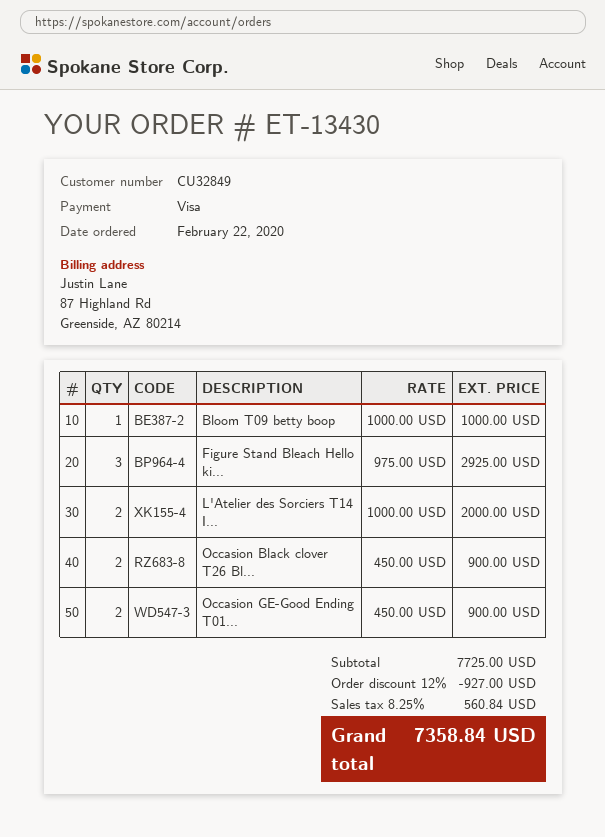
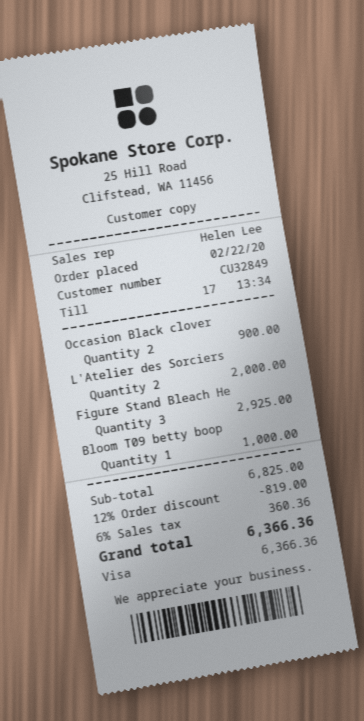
Occasion GE-Good Ending T01...: 2 for 900.00 -> none
subtotal: 7725.00 -> 6825.00
discount: 12% = 927.00 -> 12% = 819.00
tax: 8.25% = 560.84 -> 6% = 360.36
total: 7358.84 -> 6366.36

